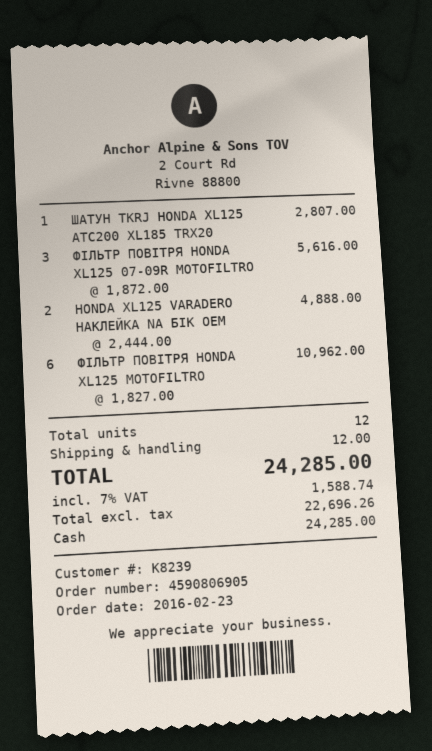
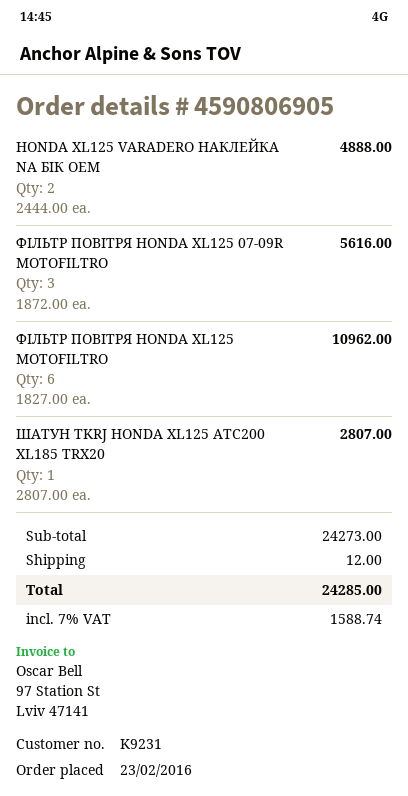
customer number: K8239 -> K9231

